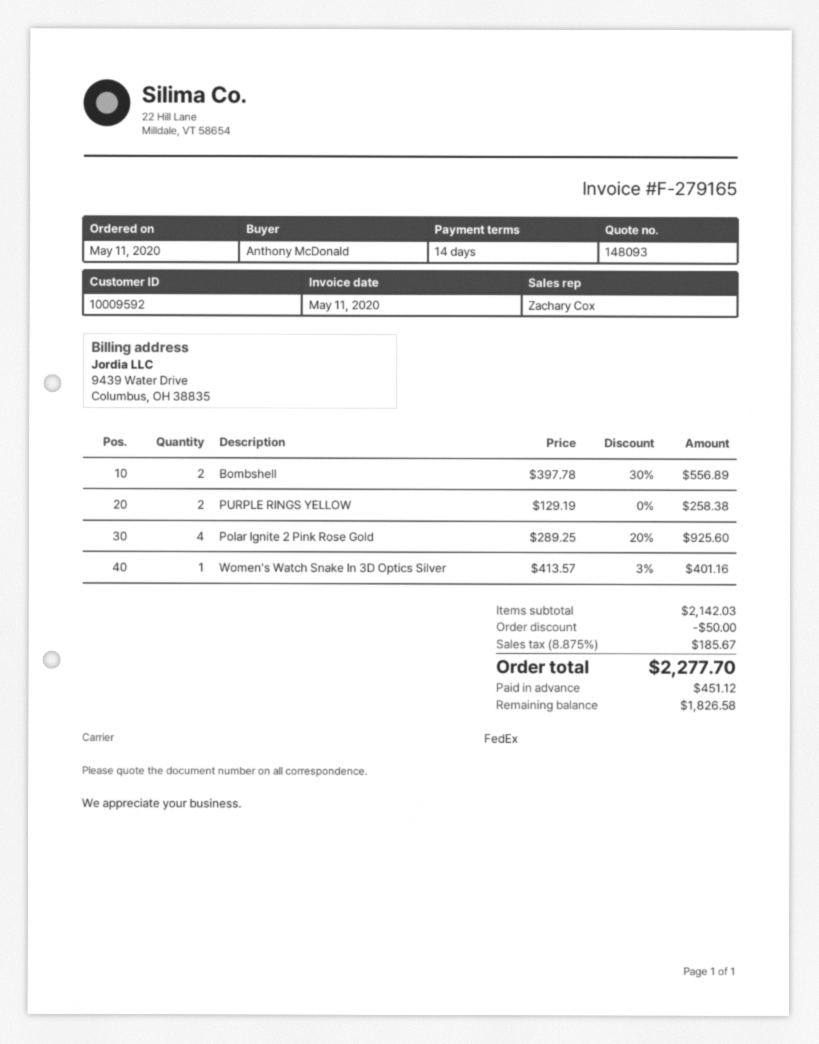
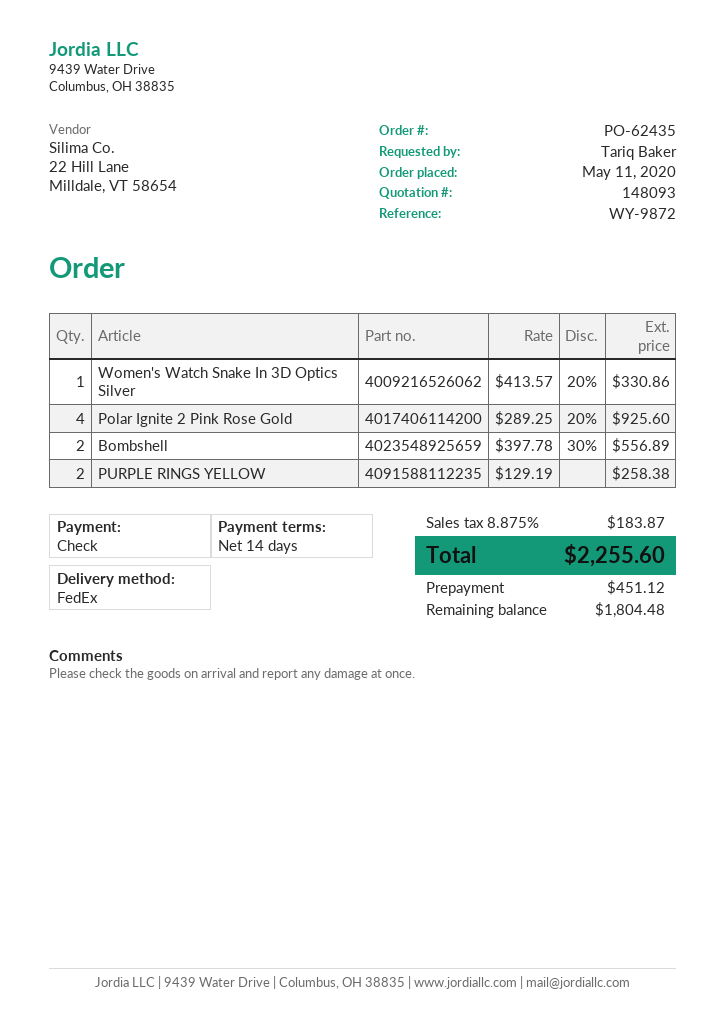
ordered by: Anthony McDonald -> Tariq Baker
Women's Watch Snake In 3D Optics Silver: 1 x 413.57 - 3% = 401.16 -> 1 x 413.57 - 20% = 330.86
discount: 50.00 -> none
tax: 8.875% = 185.67 -> 8.875% = 183.87
total: 2277.70 -> 2255.60
balance: 1826.58 -> 1804.48

